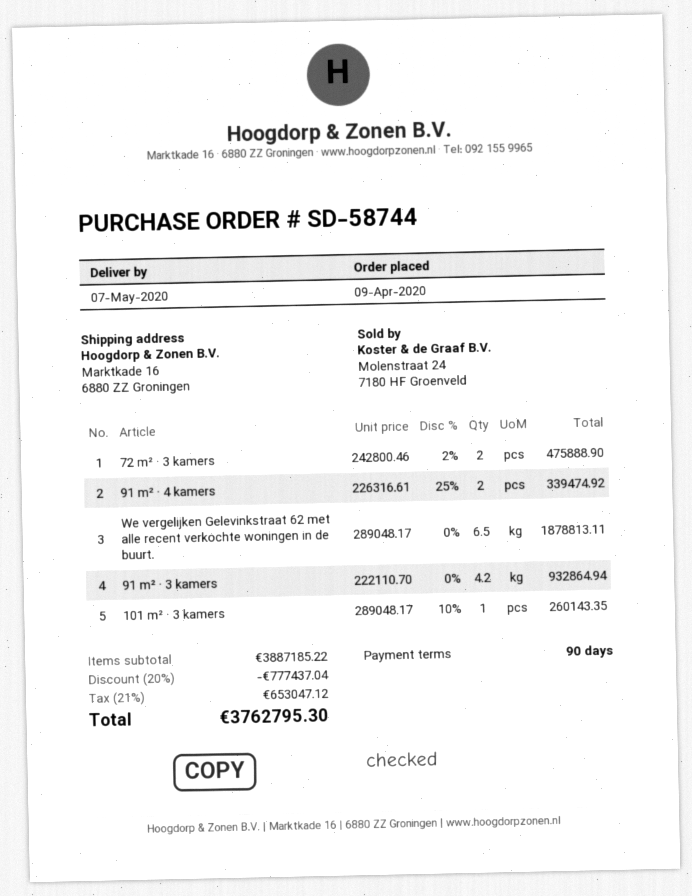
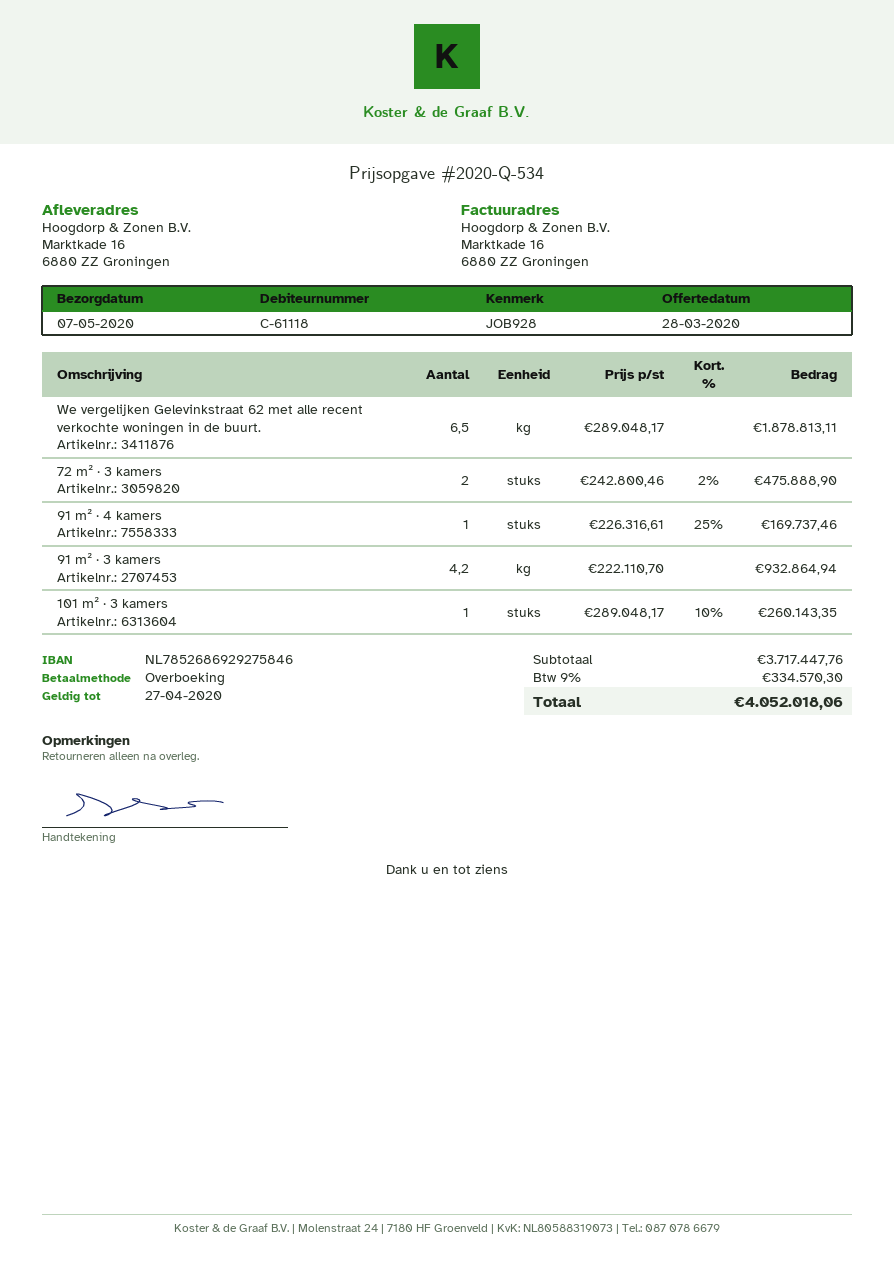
91 m² · 4 kamers: 2 x 226316.61 - 25% = 339474.92 -> 1 x 226316.61 - 25% = 169737.46
subtotal: 3887185.22 -> 3717447.76
discount: 20% = 777437.04 -> none
tax: 21% = 653047.12 -> 9% = 334570.30
total: 3762795.30 -> 4052018.06

